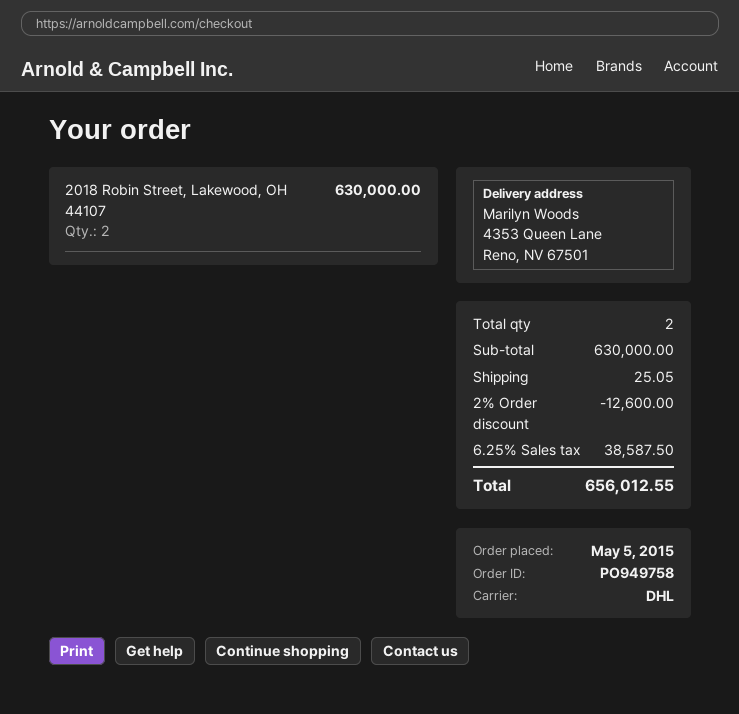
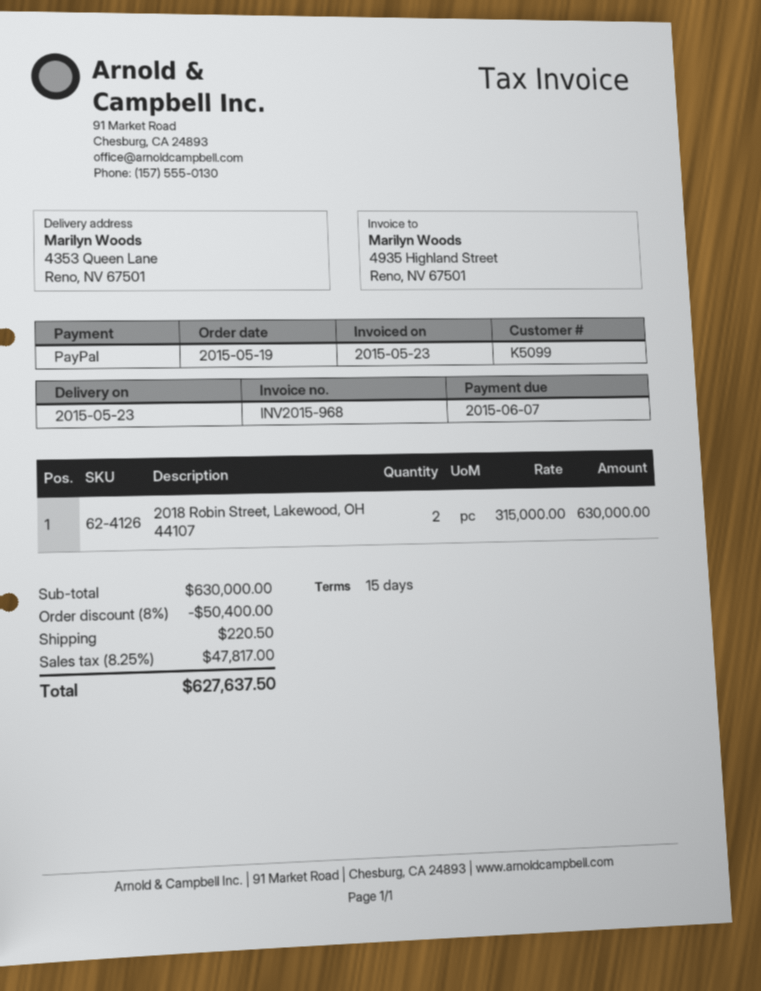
order date: 2015-05-05 -> 2015-05-19
discount: 2% = 12600.00 -> 8% = 50400.00
shipping: 25.05 -> 220.50
tax: 6.25% = 38587.50 -> 8.25% = 47817.00
total: 656012.55 -> 627637.50

